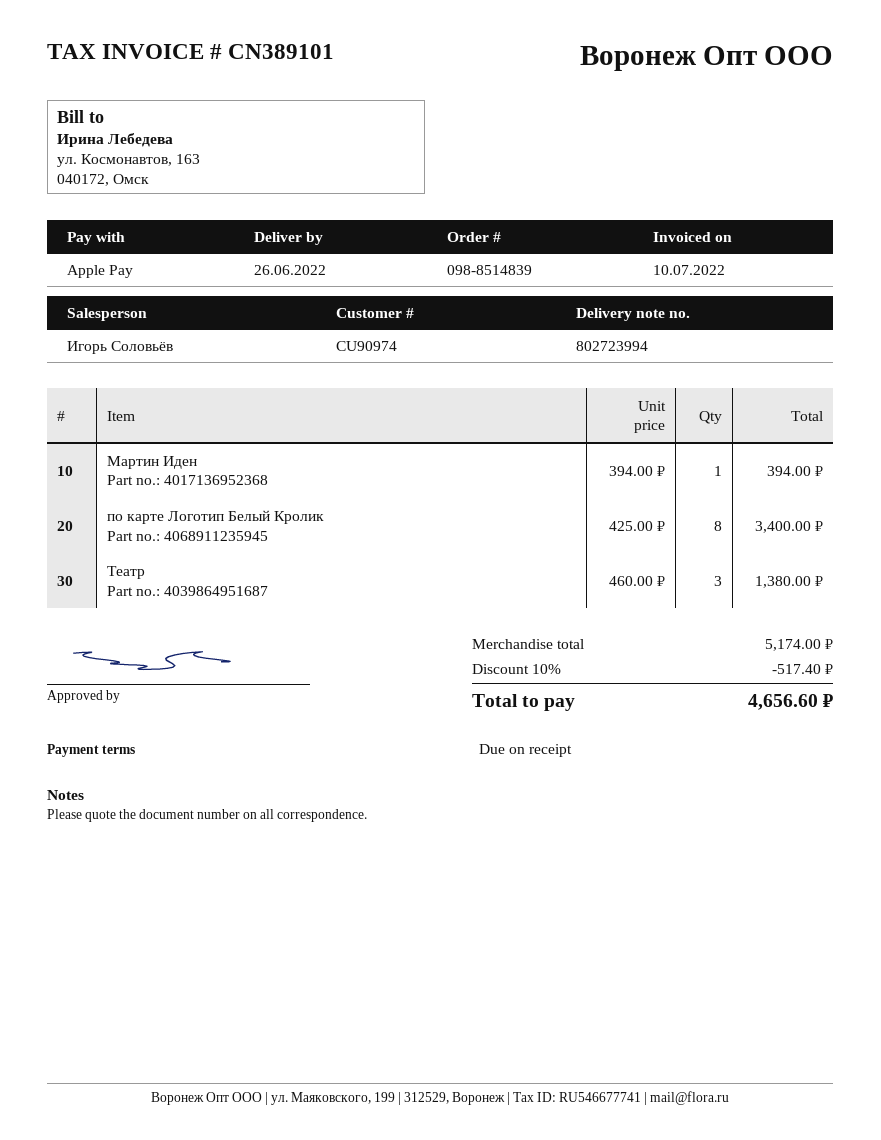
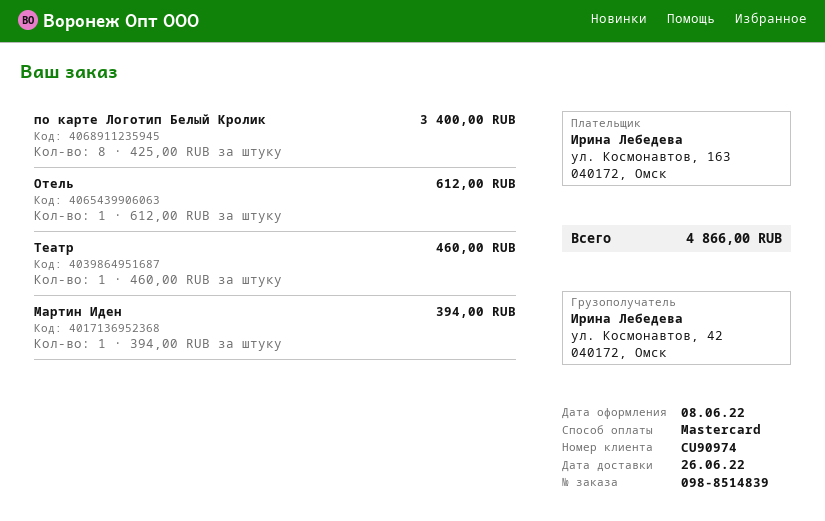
payment method: Apple Pay -> Mastercard
Театр: 3 x 460.00 = 1380.00 -> 1 x 460.00 = 460.00
Отель: none -> 1 x 612.00 = 612.00
discount: 10% = 517.40 -> none
total: 4656.60 -> 4866.00

